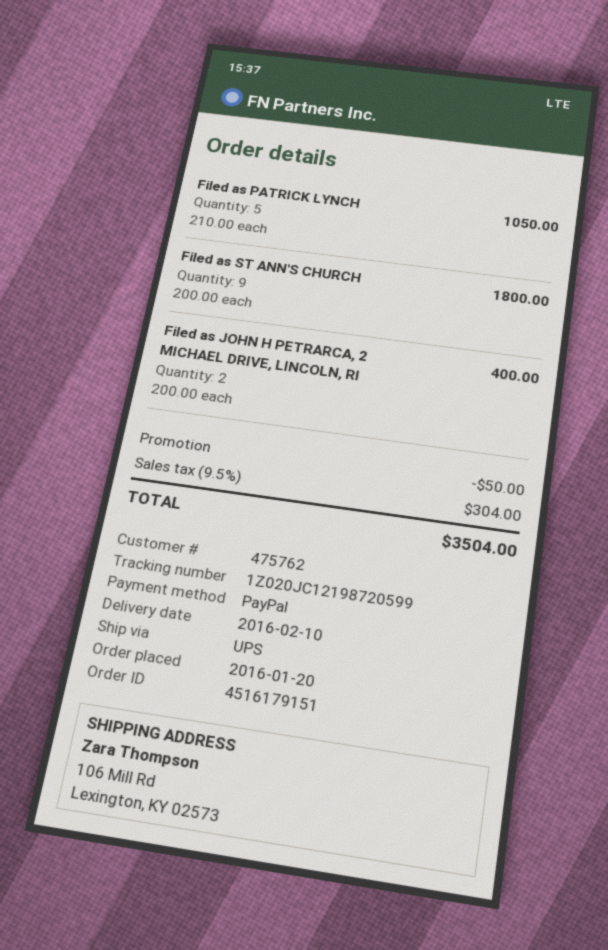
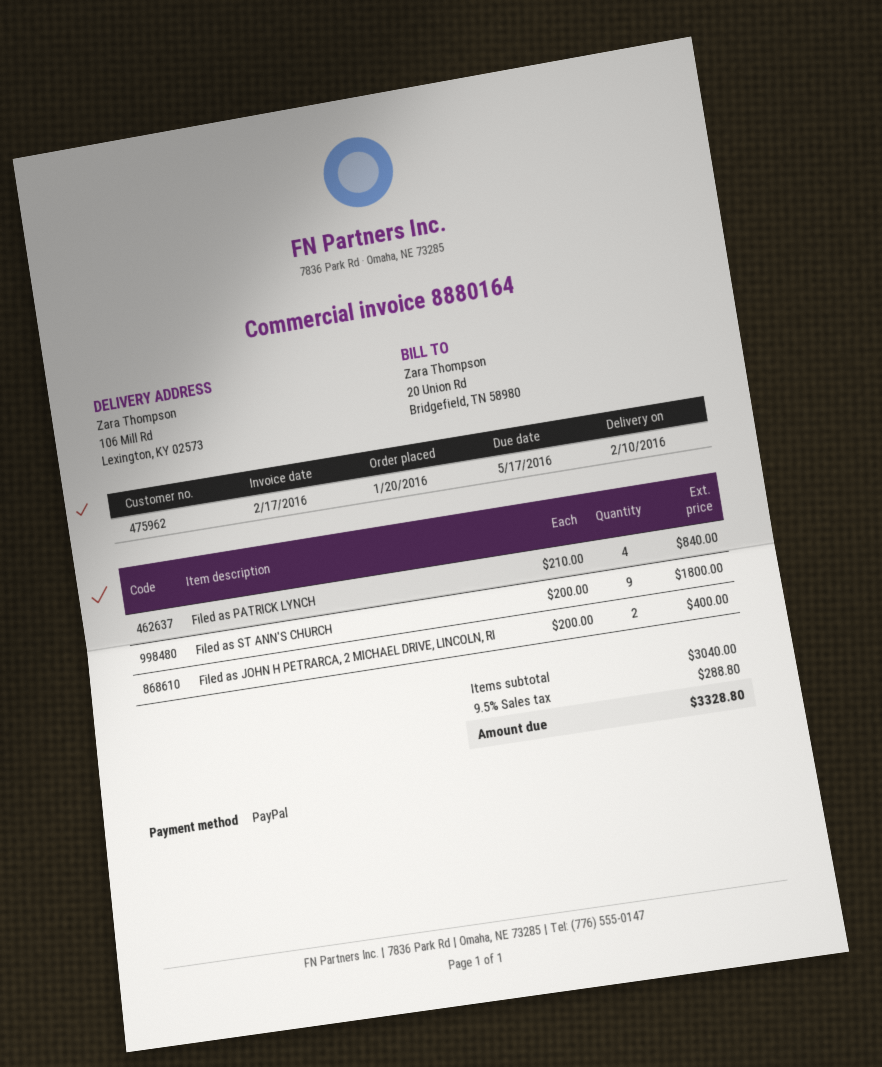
customer number: 475762 -> 475962
Filed as PATRICK LYNCH: 5 x 210.00 = 1050.00 -> 4 x 210.00 = 840.00
discount: 50.00 -> none
tax: 9.5% = 304.00 -> 9.5% = 288.80
total: 3504.00 -> 3328.80

